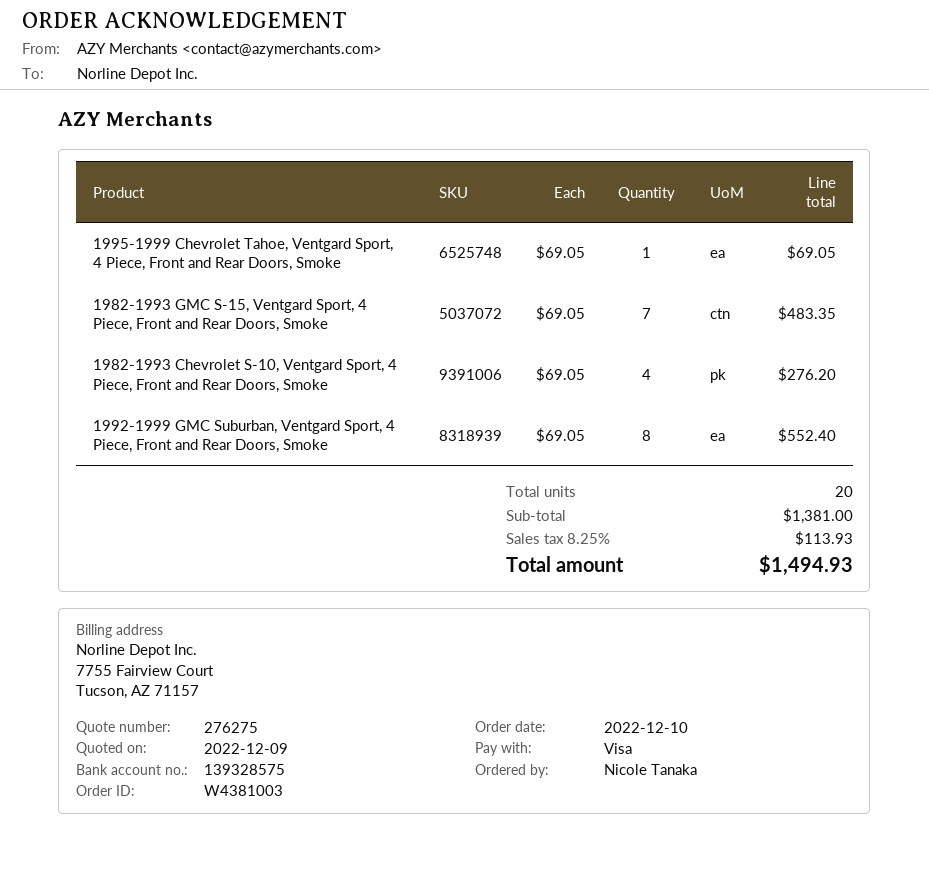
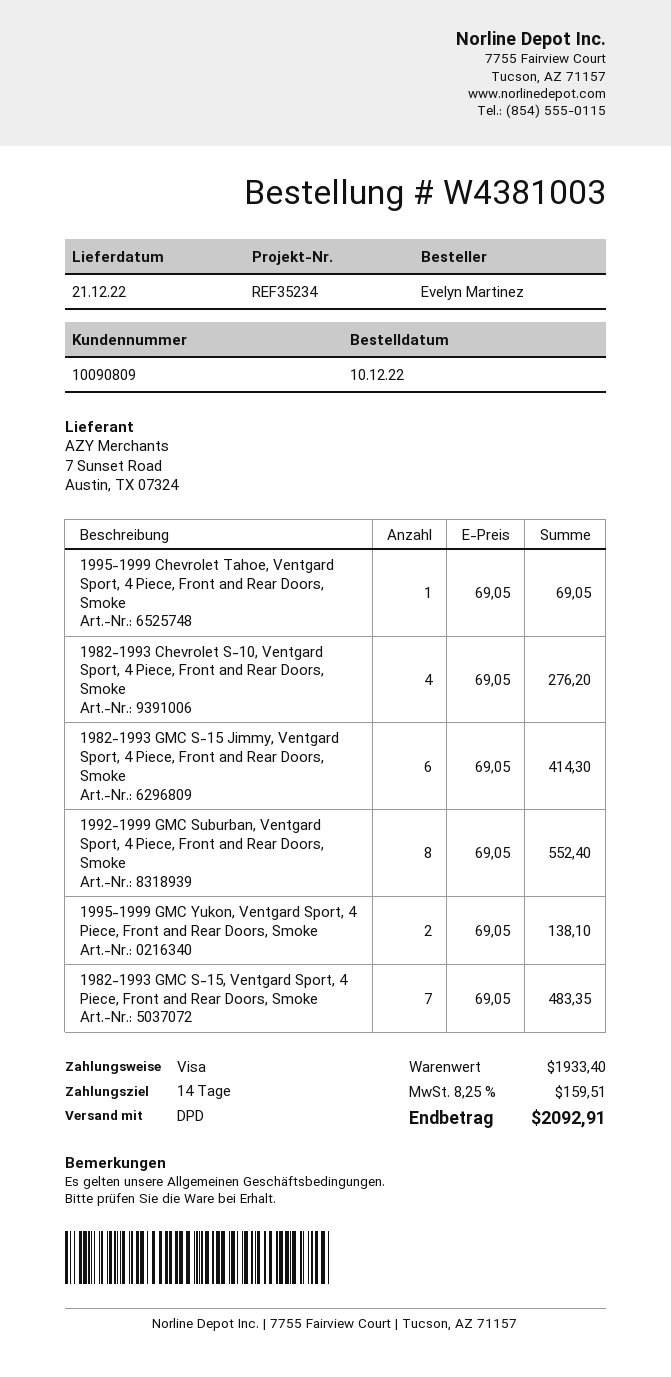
ordered by: Nicole Tanaka -> Evelyn Martinez
1982-1993 GMC S-15 Jimmy, Ventgard Sport, 4 Piece, Front and Rear Doors, Smoke: none -> 6 x 69.05 = 414.30
1995-1999 GMC Yukon, Ventgard Sport, 4 Piece, Front and Rear Doors, Smoke: none -> 2 x 69.05 = 138.10
subtotal: 1381.00 -> 1933.40
tax: 8.25% = 113.93 -> 8.25% = 159.51
total: 1494.93 -> 2092.91

